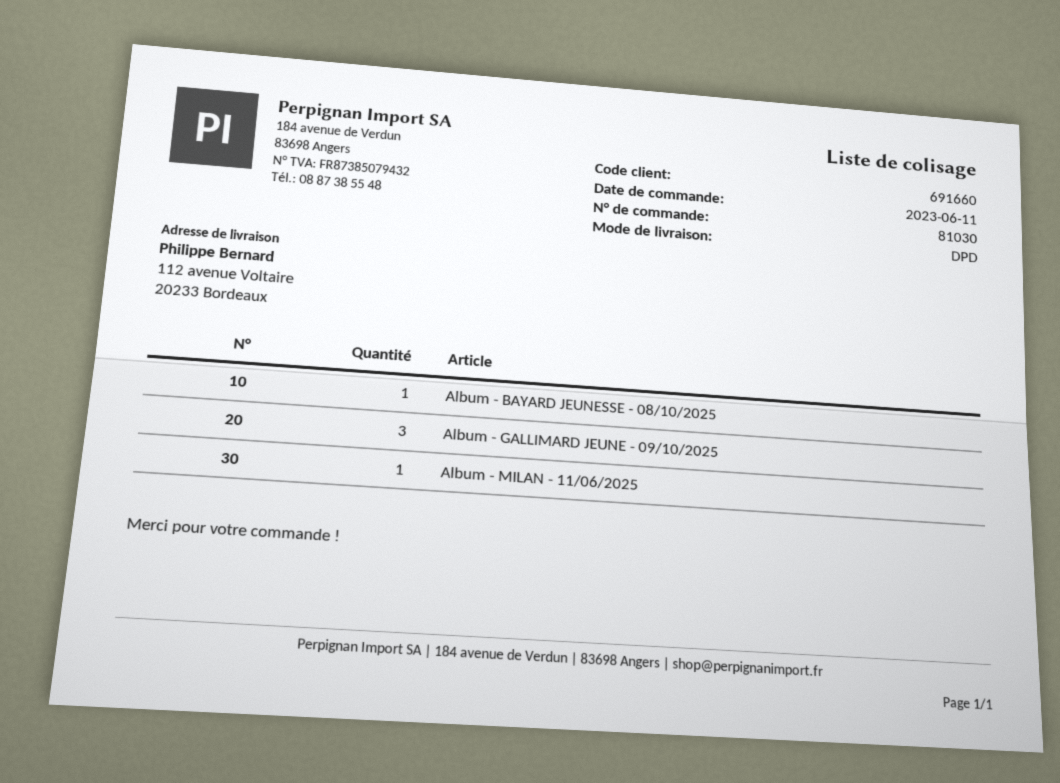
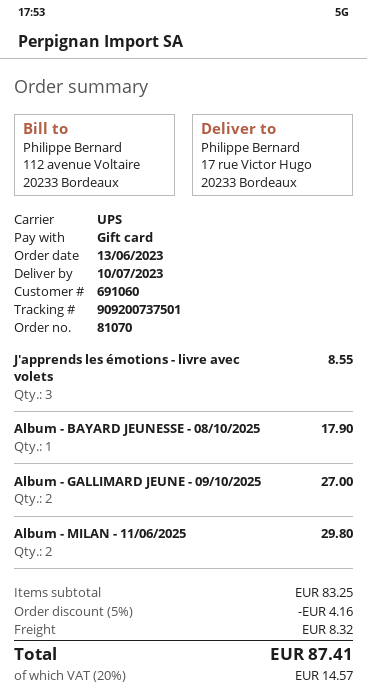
order number: 81030 -> 81070
order date: 2023-06-11 -> 2023-06-13
customer number: 691660 -> 691060
shipping method: DPD -> UPS
ship to: 112 avenue Voltaire, 20233 Bordeaux -> 17 rue Victor Hugo, 20233 Bordeaux
Album - GALLIMARD JEUNE - 09/10/2025: 3 -> 2
Album - MILAN - 11/06/2025: 1 -> 2
J'apprends les émotions - livre avec volets: none -> 3

